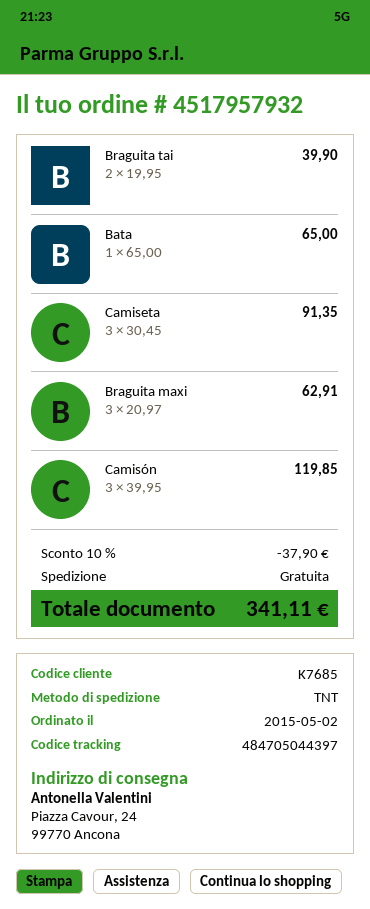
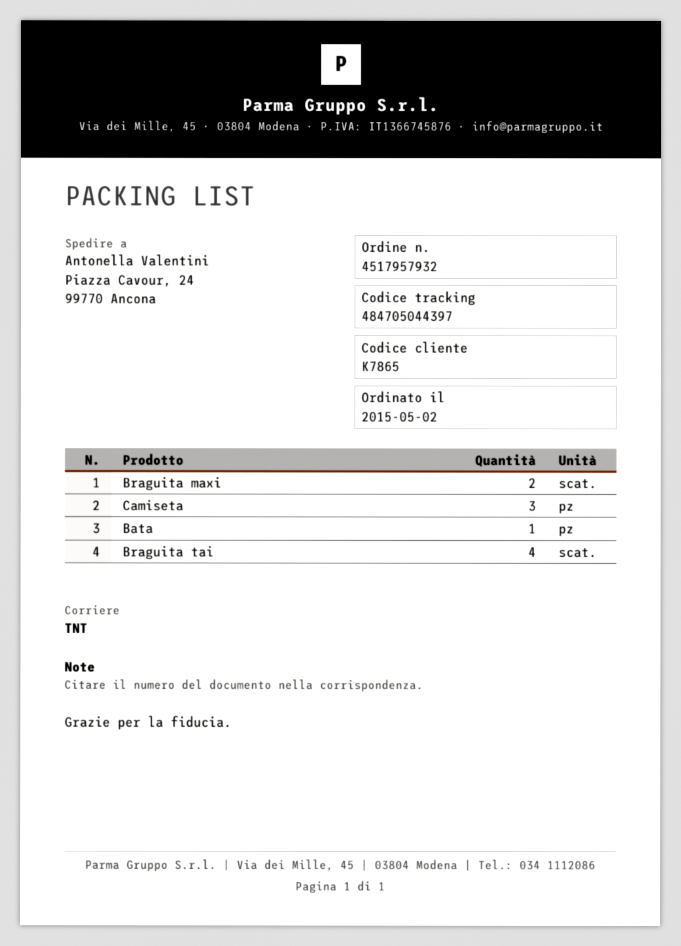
customer number: K7685 -> K7865
Braguita tai: 2 -> 4
Braguita maxi: 3 -> 2
Camisón: 3 -> none

